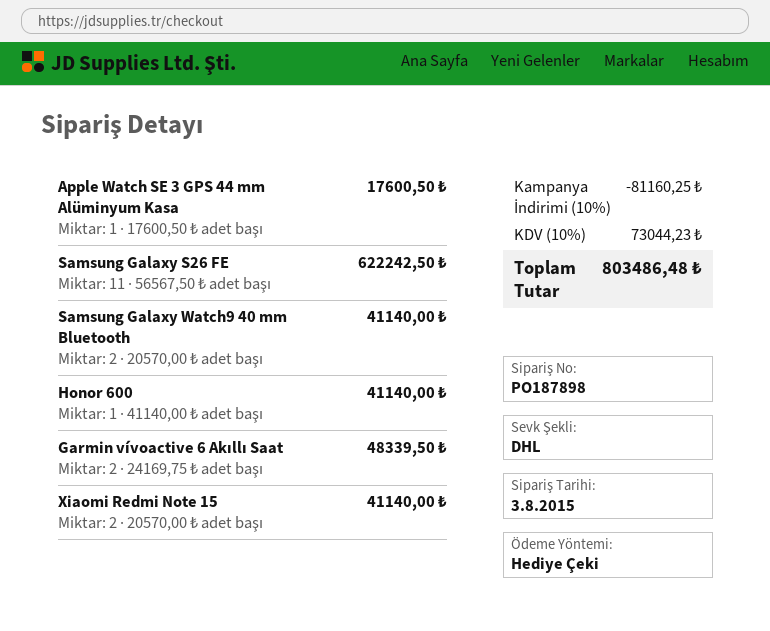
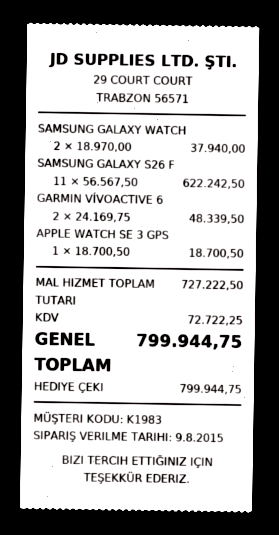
order date: 2015-08-03 -> 2015-08-09
Apple Watch SE 3 GPS 44 mm Alüminyum Kasa: 1 x 17600.50 = 17600.50 -> 1 x 18700.50 = 18700.50
Samsung Galaxy Watch9 40 mm Bluetooth: 2 x 20570.00 = 41140.00 -> 2 x 18970.00 = 37940.00
Honor 600: 1 x 41140.00 = 41140.00 -> none
Xiaomi Redmi Note 15: 2 x 20570.00 = 41140.00 -> none
discount: 10% = 81160.25 -> none
tax: 73044.23 -> 72722.25
total: 803486.48 -> 799944.75

